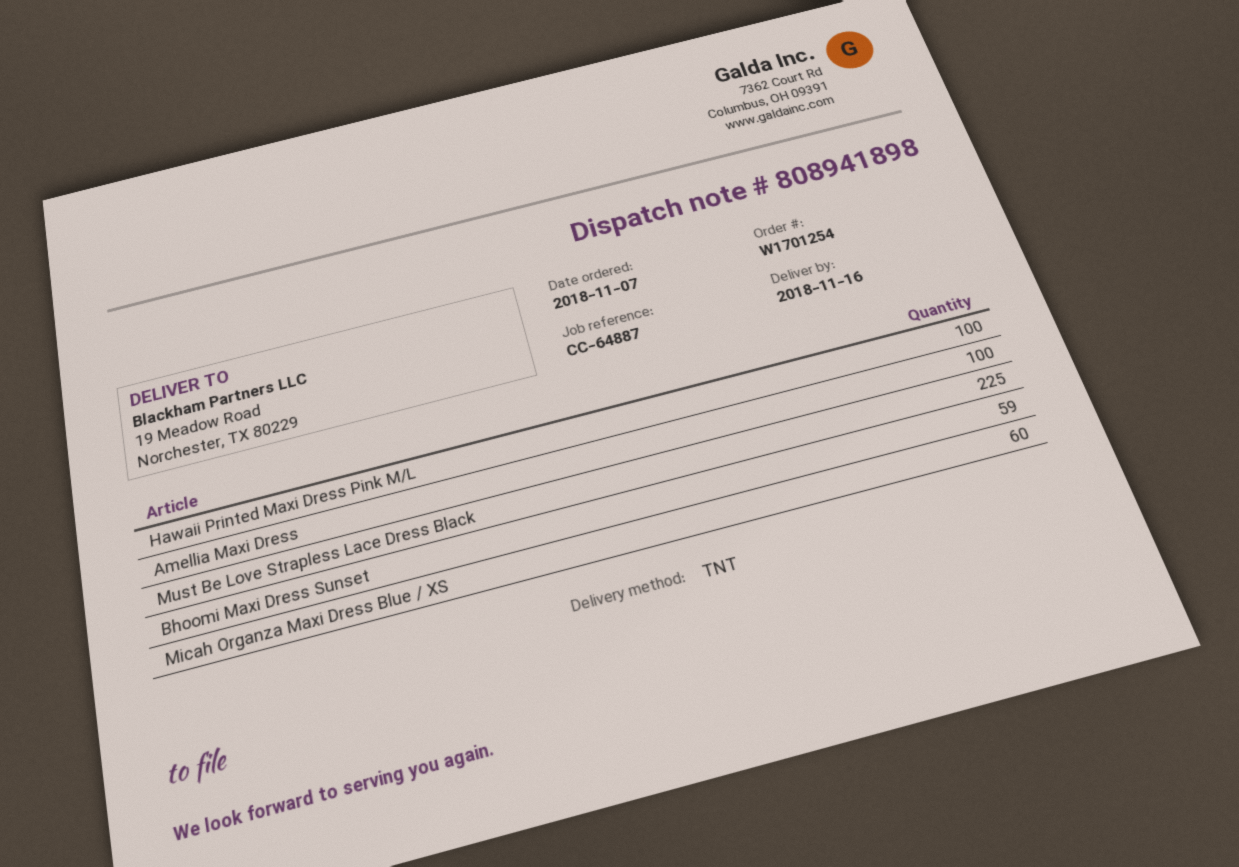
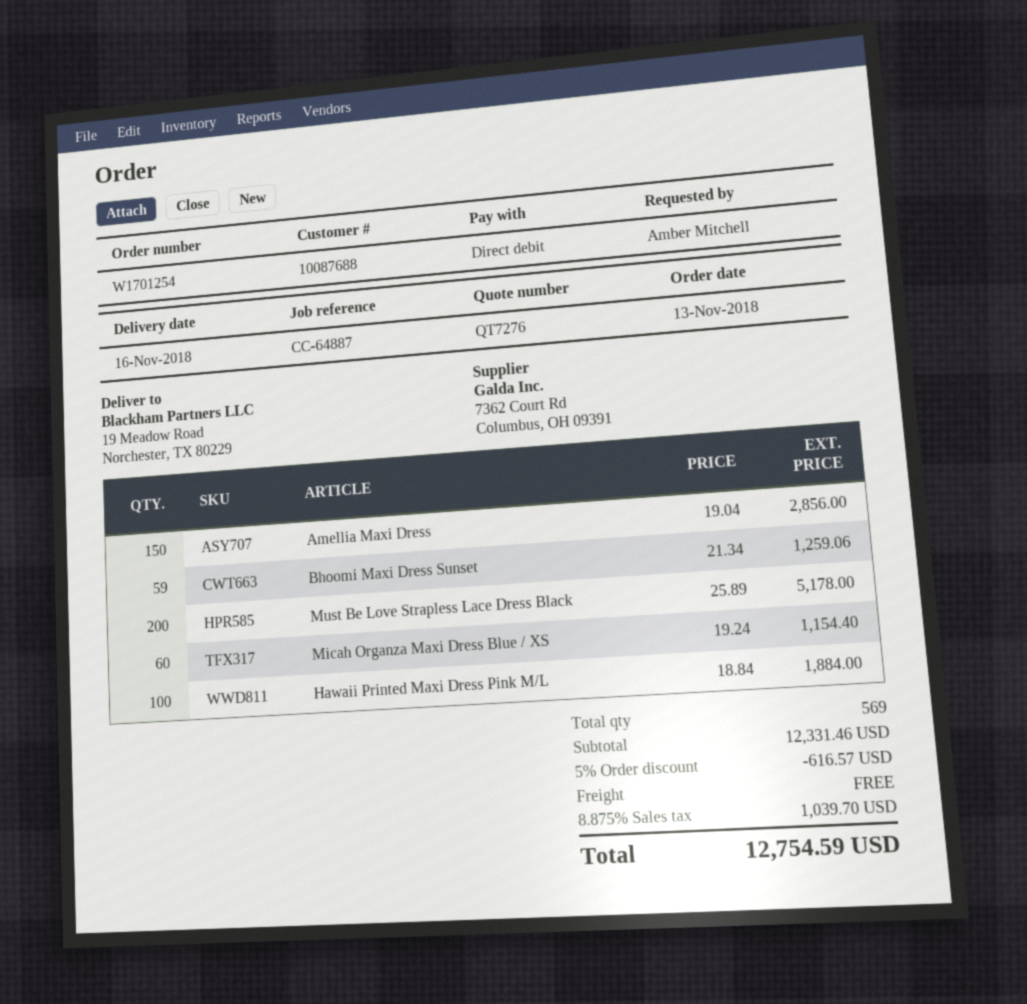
order date: 2018-11-07 -> 2018-11-13
Amellia Maxi Dress: 100 -> 150
Must Be Love Strapless Lace Dress Black: 225 -> 200

